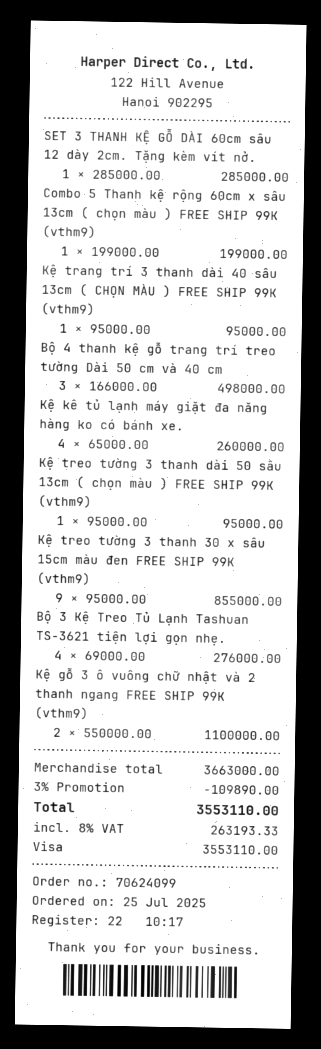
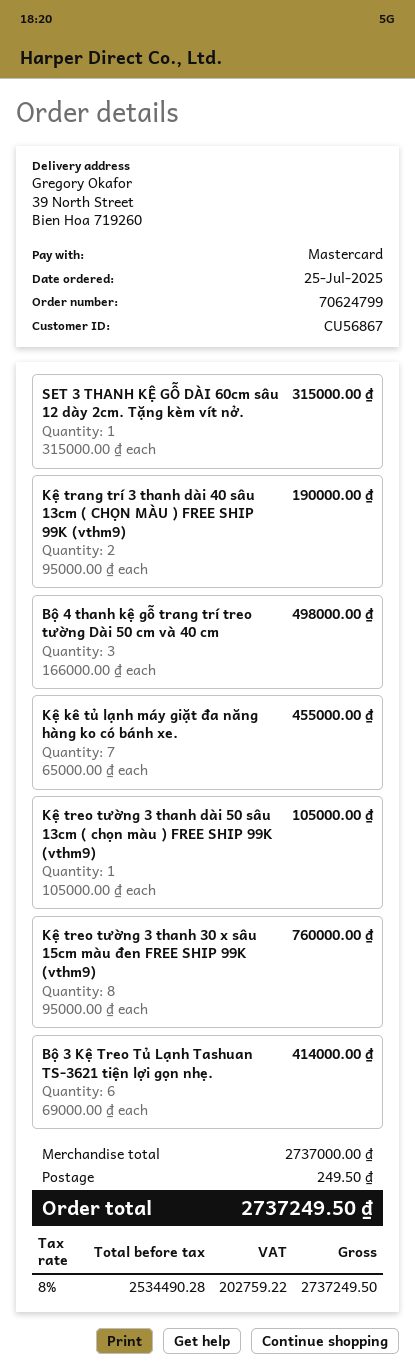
order number: 70624099 -> 70624799
payment method: Visa -> Mastercard
SET 3 THANH KỆ GỖ DÀI 60cm sâu 12 dày 2cm. Tặng kèm vít nở.: 1 x 285000.00 = 285000.00 -> 1 x 315000.00 = 315000.00
Combo 5 Thanh kệ rộng 60cm x sâu 13cm ( chọn màu ) FREE SHIP 99K (vthm9): 1 x 199000.00 = 199000.00 -> none
Kệ trang trí 3 thanh dài 40 sâu 13cm ( CHỌN MÀU ) FREE SHIP 99K (vthm9): 1 x 95000.00 = 95000.00 -> 2 x 95000.00 = 190000.00
Kệ kê tủ lạnh máy giặt đa năng hàng ko có bánh xe.: 4 x 65000.00 = 260000.00 -> 7 x 65000.00 = 455000.00
Kệ treo tường 3 thanh dài 50 sâu 13cm ( chọn màu ) FREE SHIP 99K (vthm9): 1 x 95000.00 = 95000.00 -> 1 x 105000.00 = 105000.00
Kệ treo tường 3 thanh 30 x sâu 15cm màu đen FREE SHIP 99K (vthm9): 9 x 95000.00 = 855000.00 -> 8 x 95000.00 = 760000.00
Bộ 3 Kệ Treo Tủ Lạnh Tashuan TS-3621 tiện lợi gọn nhẹ.: 4 x 69000.00 = 276000.00 -> 6 x 69000.00 = 414000.00
Kệ gỗ 3 ô vuông chữ nhật và 2 thanh ngang FREE SHIP 99K (vthm9): 2 x 550000.00 = 1100000.00 -> none
subtotal: 3663000.00 -> 2737000.00
discount: 3% = 109890.00 -> none
shipping: none -> 249.50
tax: 8% = 263193.33 -> 8% = 202759.22
total: 3553110.00 -> 2737249.50

